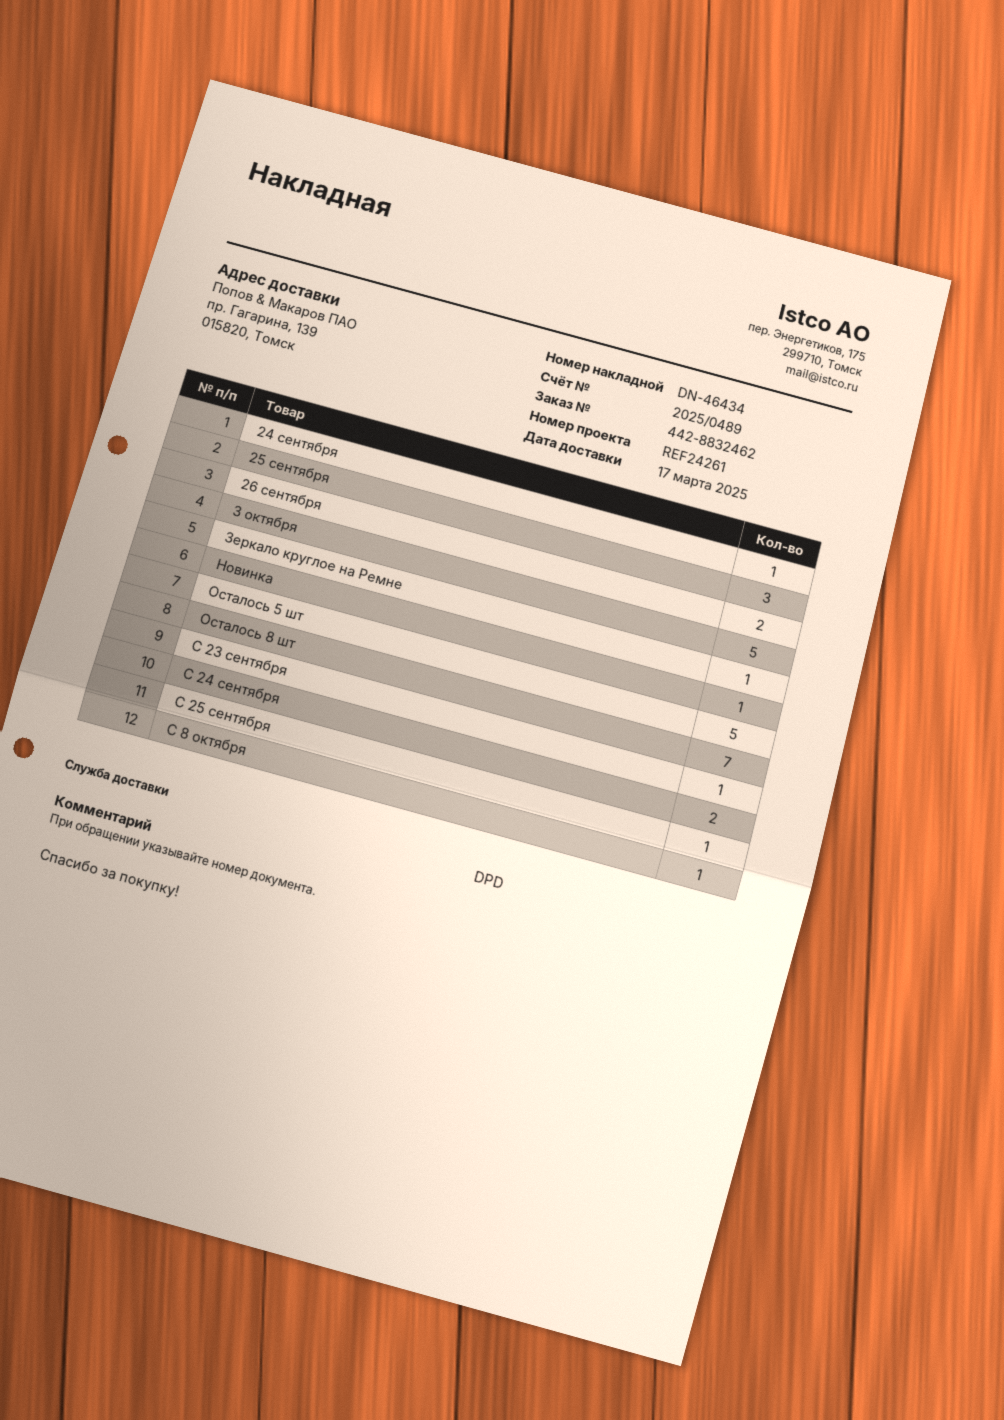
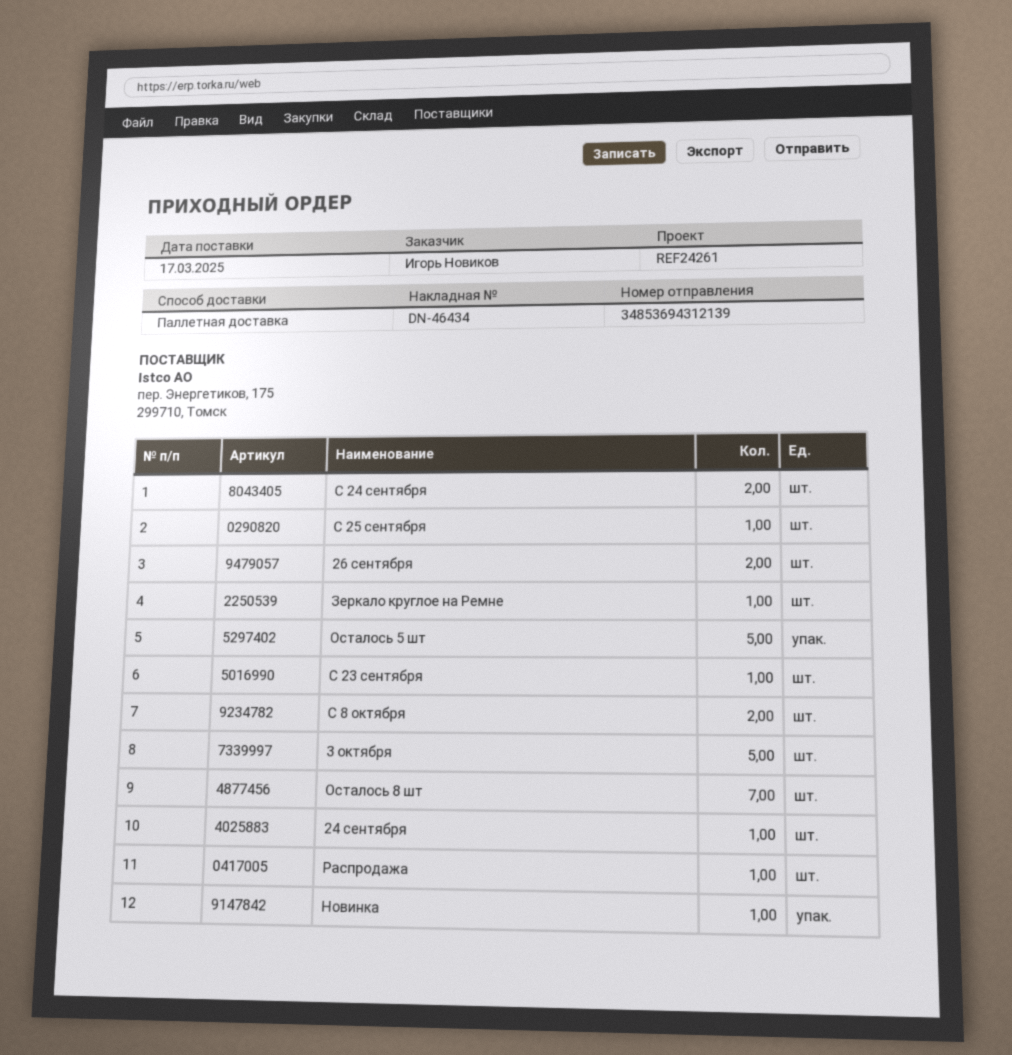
shipping method: DPD -> pallet freight
25 сентября: 3 -> none
С 8 октября: 1 -> 2
Распродажа: none -> 1

